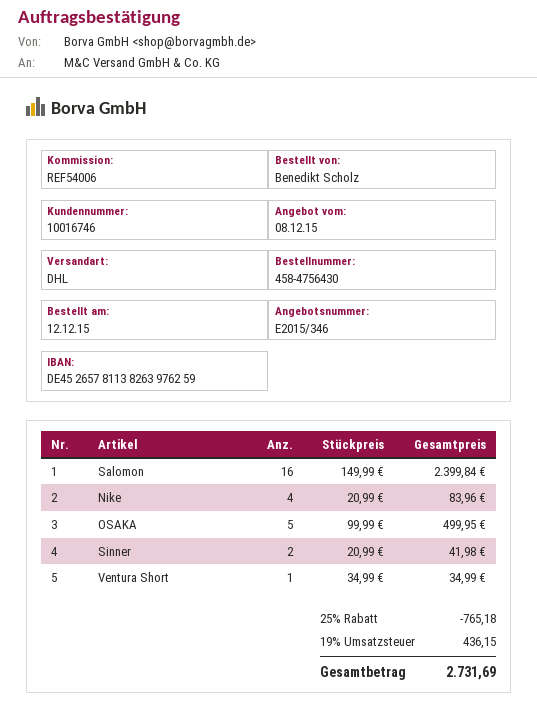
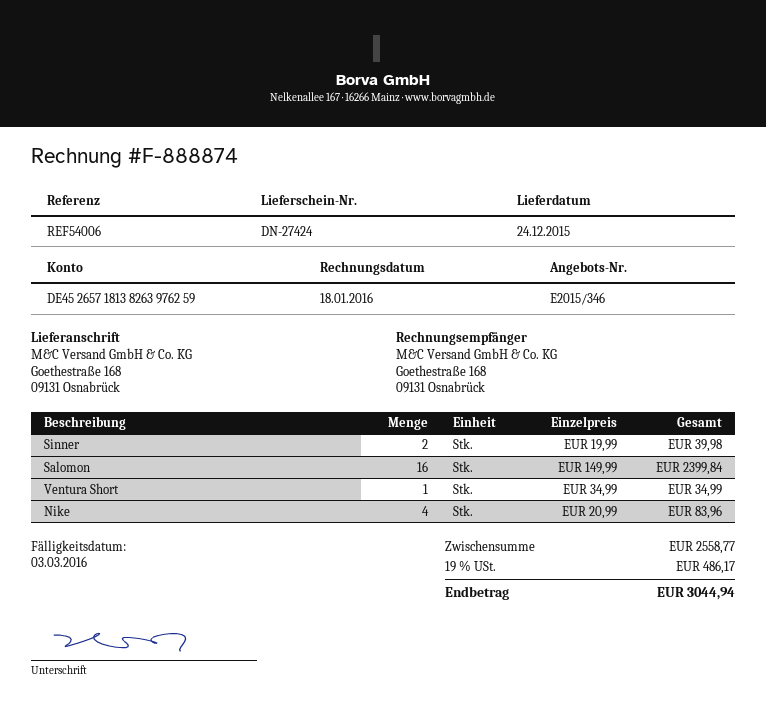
bank account: DE45265781138263976259 -> DE45265718138263976259
OSAKA: 5 x 99.99 = 499.95 -> none
Sinner: 2 x 20.99 = 41.98 -> 2 x 19.99 = 39.98
discount: 25% = 765.18 -> none
tax: 19% = 436.15 -> 19% = 486.17
total: 2731.69 -> 3044.94

